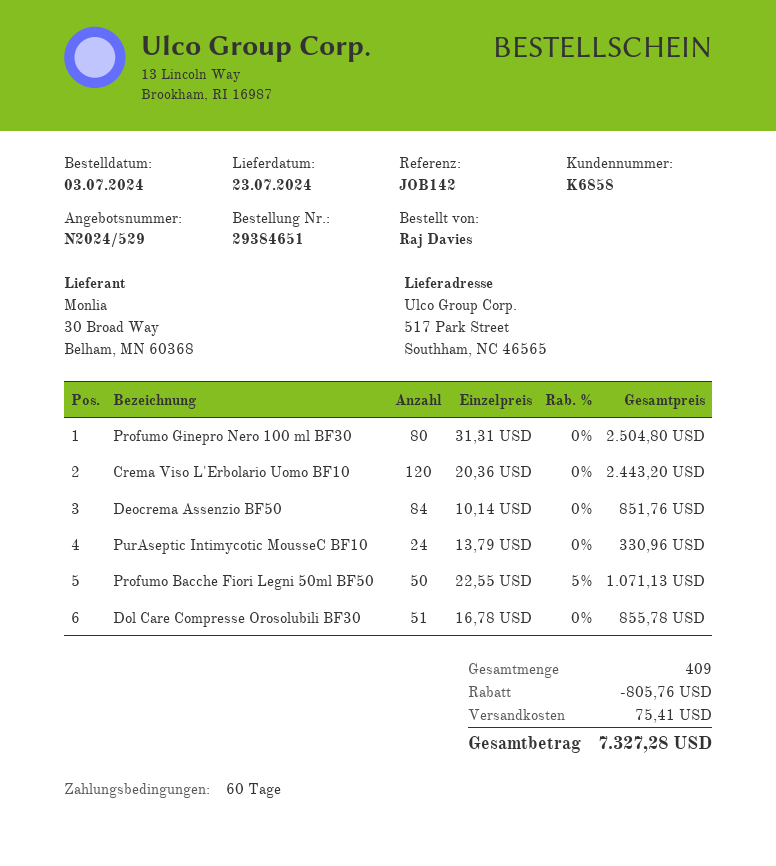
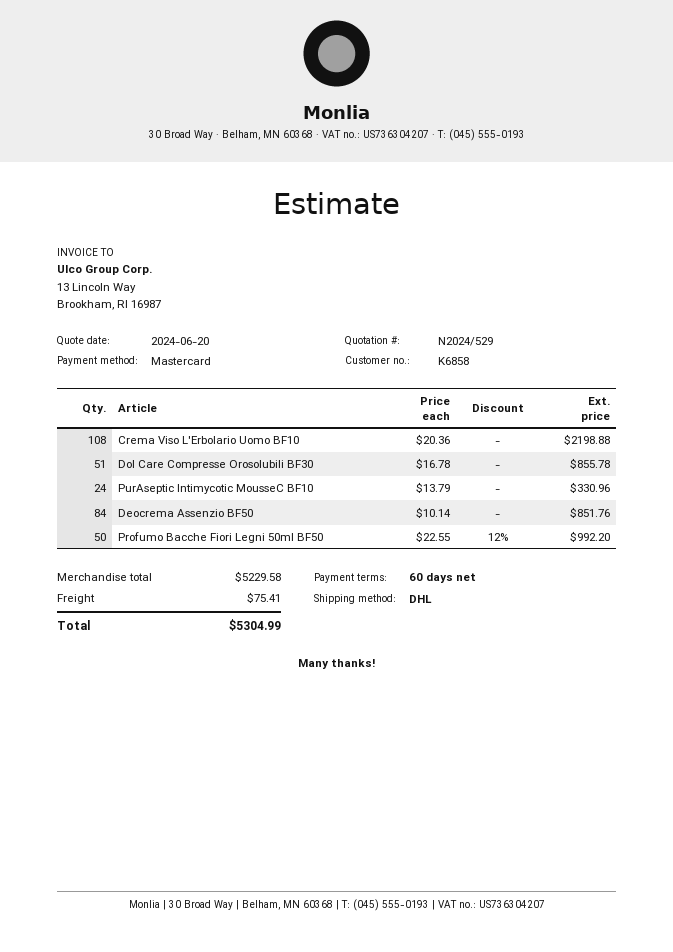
Profumo Ginepro Nero 100 ml BF30: 80 x 31.31 = 2504.80 -> none
Crema Viso L'Erbolario Uomo BF10: 120 x 20.36 = 2443.20 -> 108 x 20.36 = 2198.88
Profumo Bacche Fiori Legni 50ml BF50: 50 x 22.55 - 5% = 1071.13 -> 50 x 22.55 - 12% = 992.20
discount: 805.76 -> none
total: 7327.28 -> 5304.99

